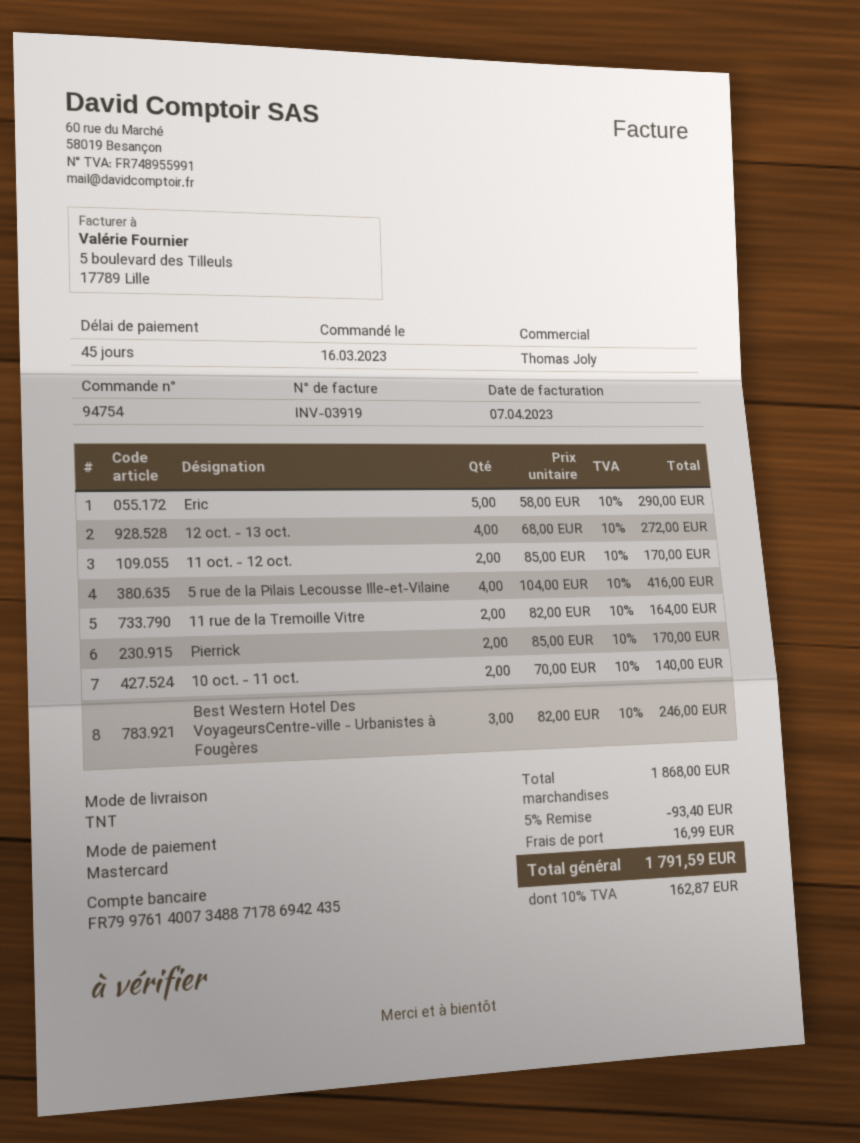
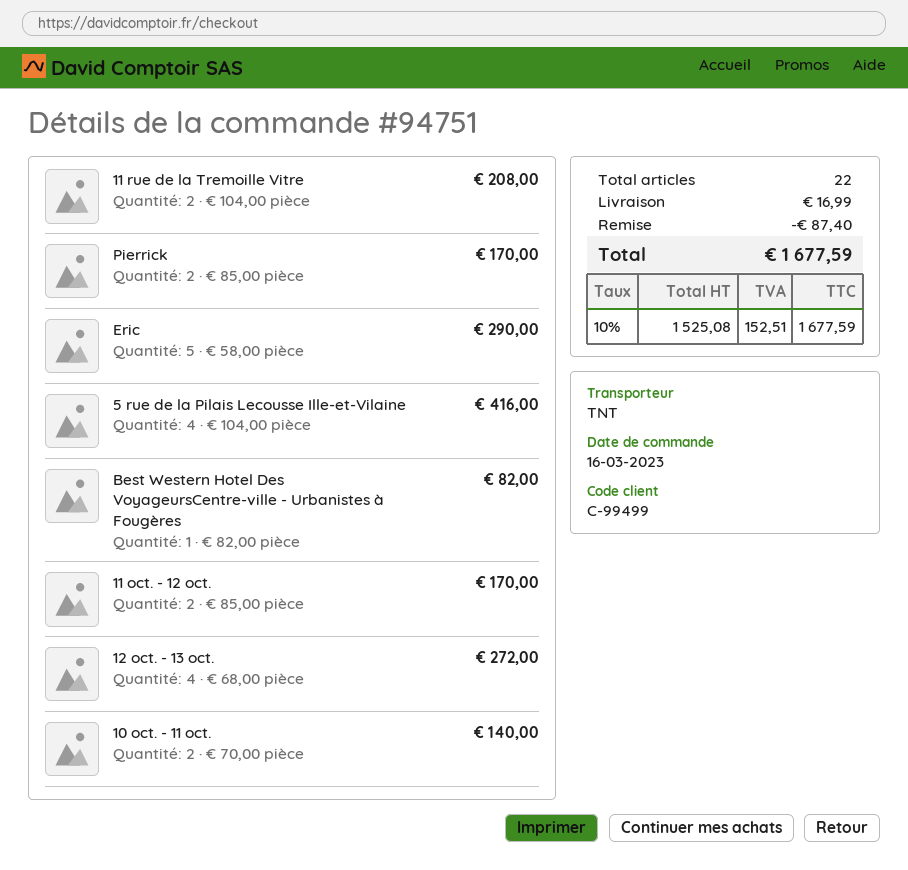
order number: 94754 -> 94751
11 rue de la Tremoille Vitre: 2 x 82.00 = 164.00 -> 2 x 104.00 = 208.00
Best Western Hotel Des VoyageursCentre-ville - Urbanistes à Fougères: 3 x 82.00 = 246.00 -> 1 x 82.00 = 82.00
discount: 93.40 -> 87.40
tax: 10% = 162.87 -> 10% = 152.51
total: 1791.59 -> 1677.59

